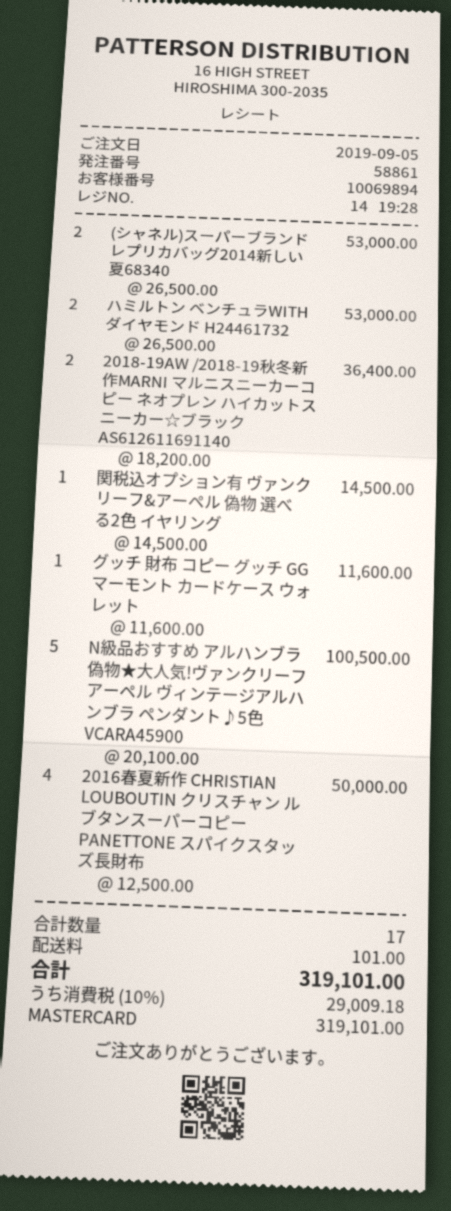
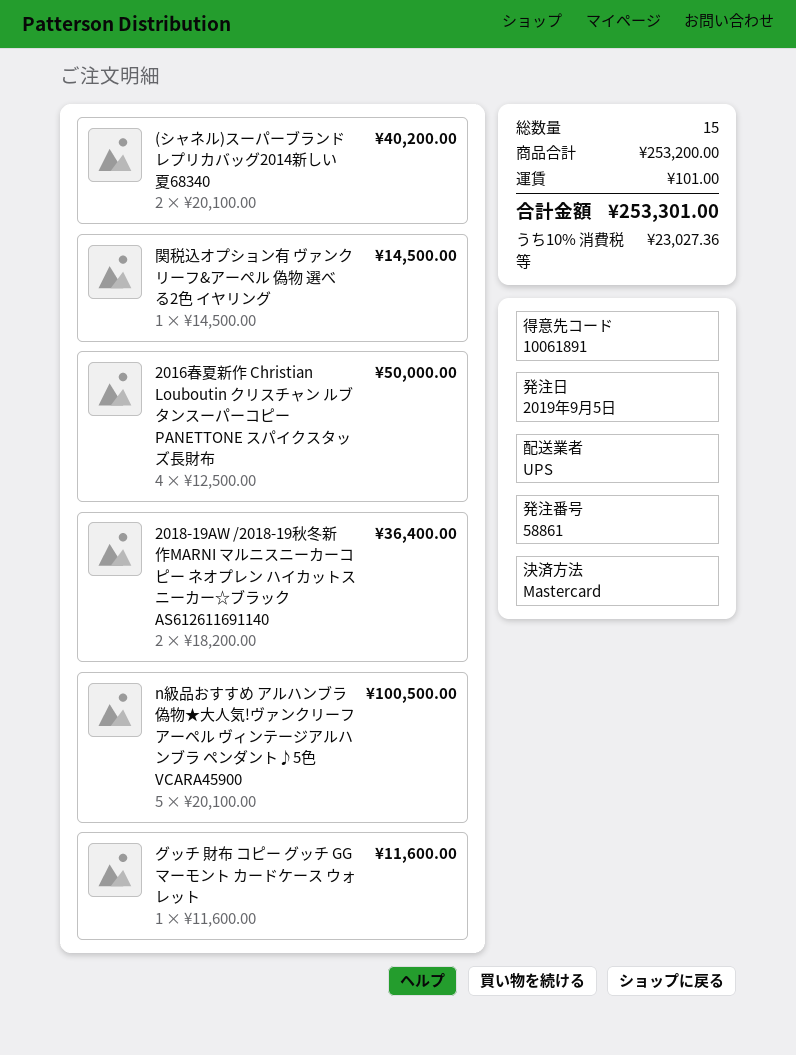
customer number: 10069894 -> 10061891
(シャネル)スーパーブランドレプリカバッグ2014新しい夏68340: 2 x 26500.00 = 53000.00 -> 2 x 20100.00 = 40200.00
ハミルトン ベンチュラWITH ダイヤモンド H24461732: 2 x 26500.00 = 53000.00 -> none
total quantity: 17 -> 15
tax: 10% = 29009.18 -> 10% = 23027.36
total: 319101.00 -> 253301.00

